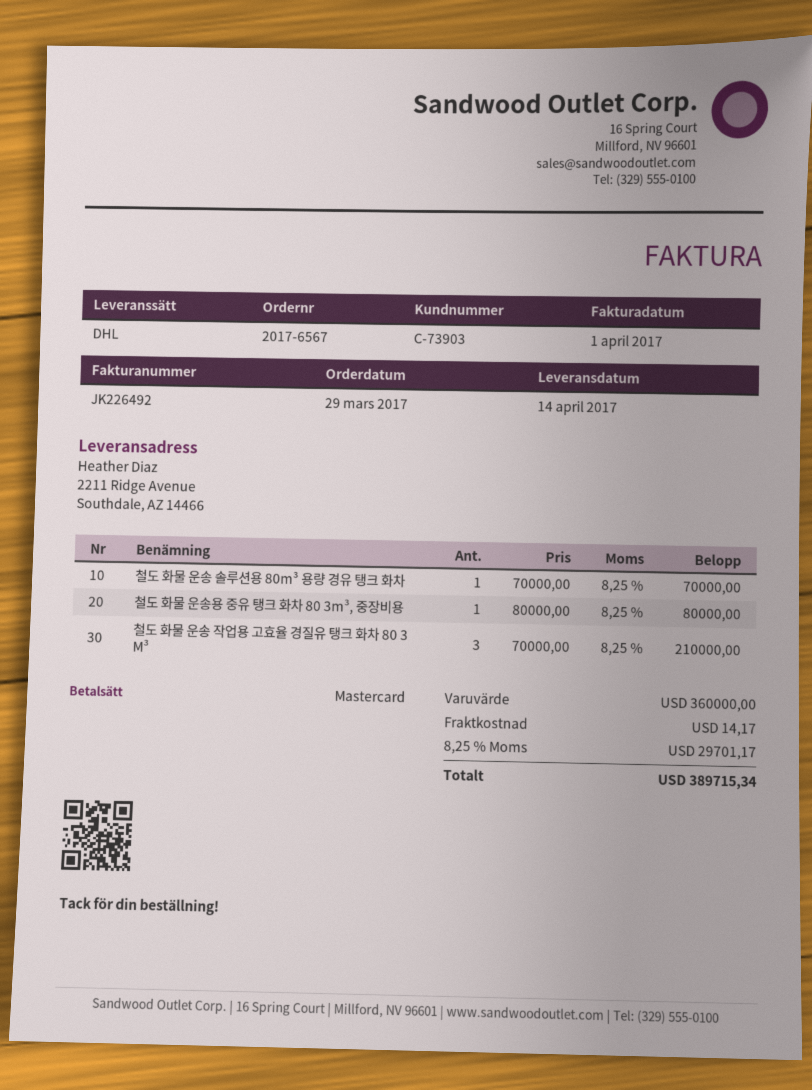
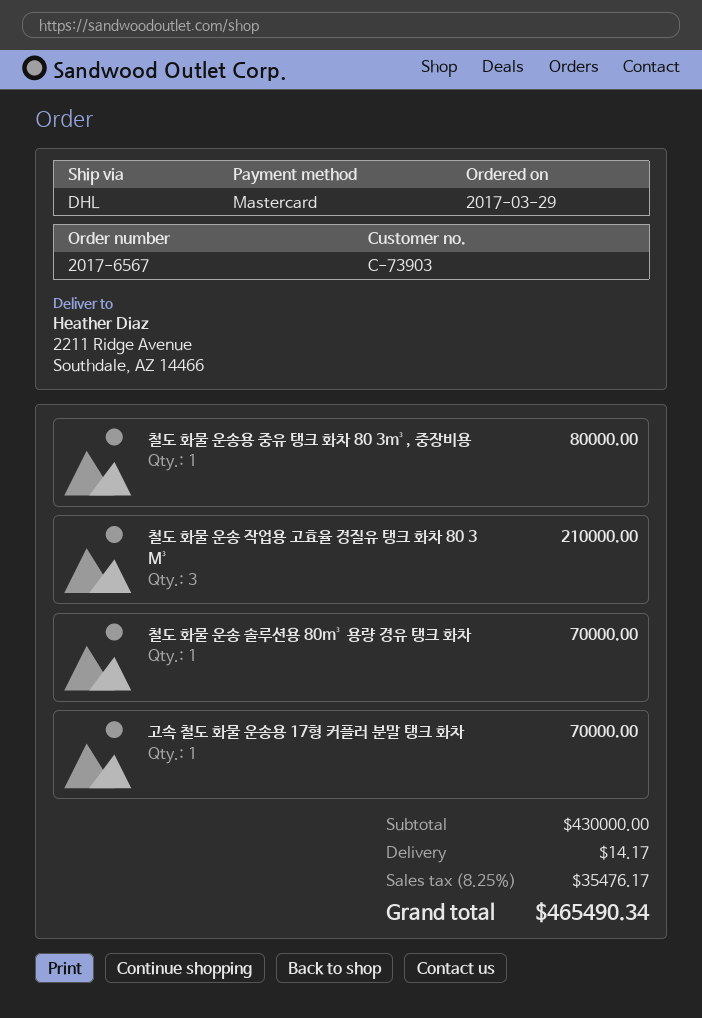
고속 철도 화물 운송용 17형 커플러 분말 탱크 화차: none -> 1 for 70000.00
subtotal: 360000.00 -> 430000.00
tax: 8.25% = 29701.17 -> 8.25% = 35476.17
total: 389715.34 -> 465490.34

